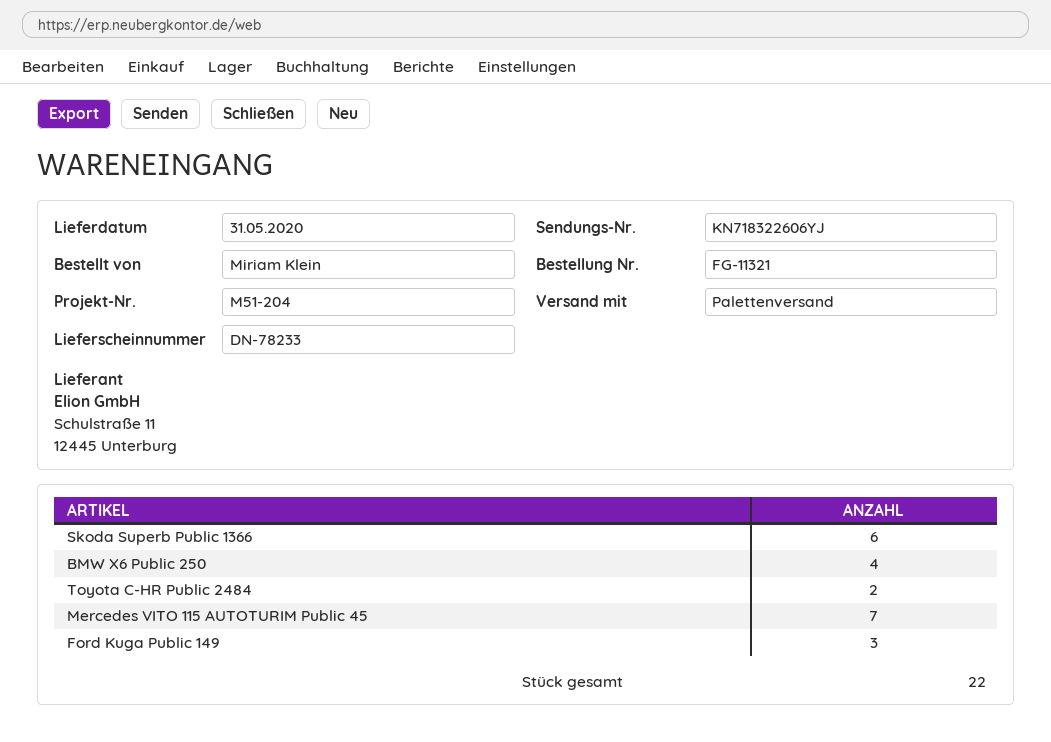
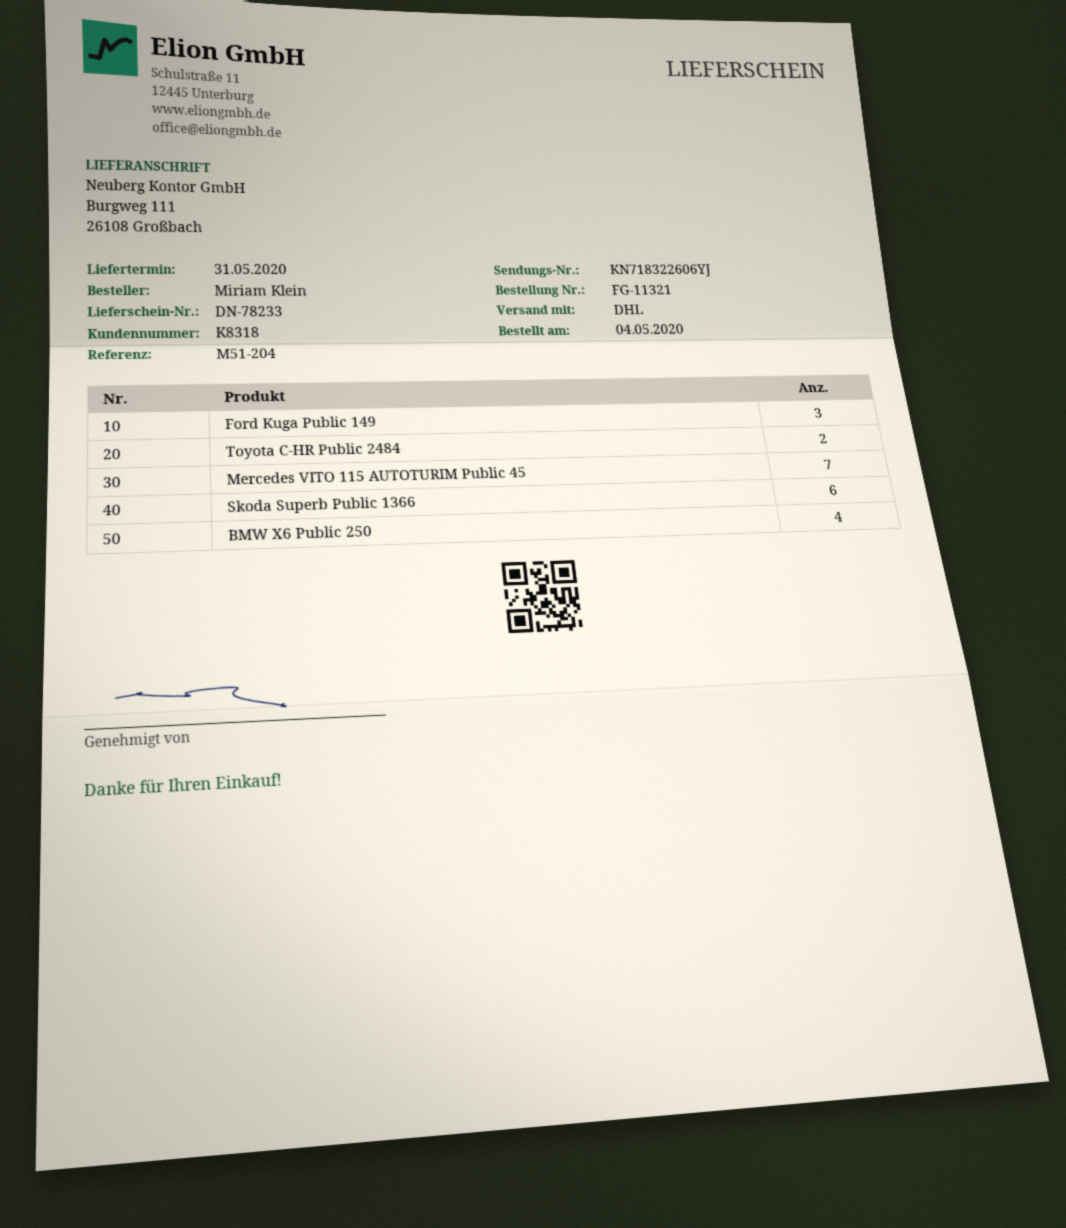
shipping method: pallet freight -> DHL

